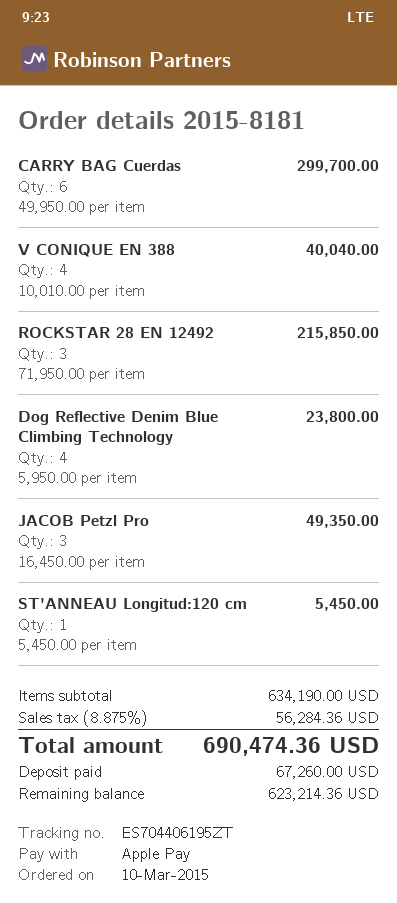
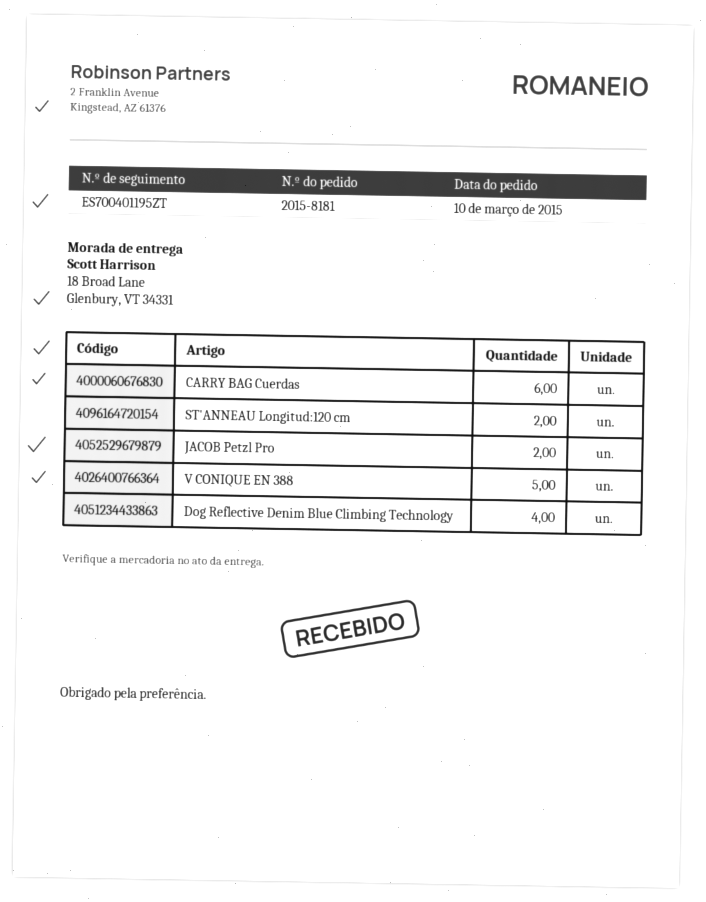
tracking number: ES704406195ZT -> ES700401195ZT
V CONIQUE EN 388: 4 -> 5
ROCKSTAR 28 EN 12492: 3 -> none
JACOB Petzl Pro: 3 -> 2
ST'ANNEAU Longitud:120 cm: 1 -> 2

